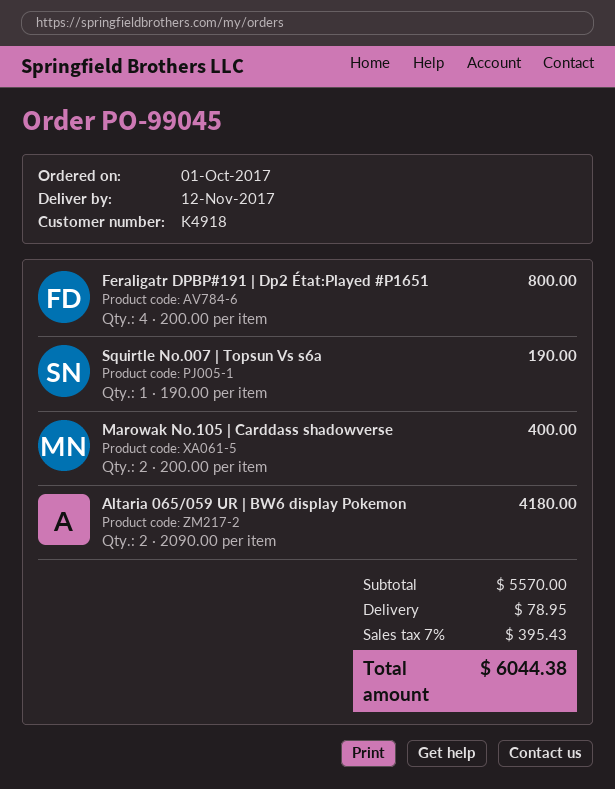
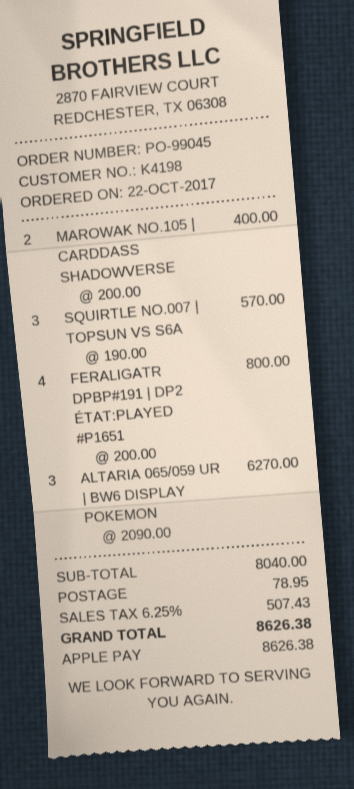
order date: 2017-10-01 -> 2017-10-22
customer number: K4918 -> K4198
Squirtle No.007 | Topsun Vs s6a: 1 x 190.00 = 190.00 -> 3 x 190.00 = 570.00
Altaria 065/059 UR | BW6 display Pokemon: 2 x 2090.00 = 4180.00 -> 3 x 2090.00 = 6270.00
subtotal: 5570.00 -> 8040.00
tax: 7% = 395.43 -> 6.25% = 507.43
total: 6044.38 -> 8626.38

